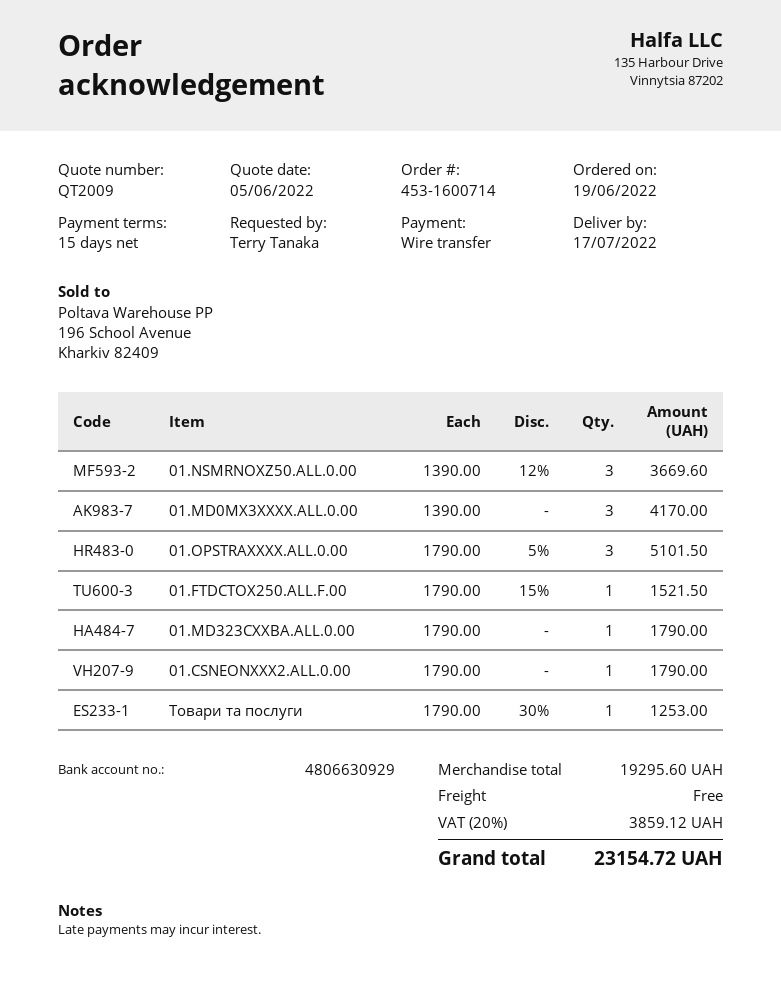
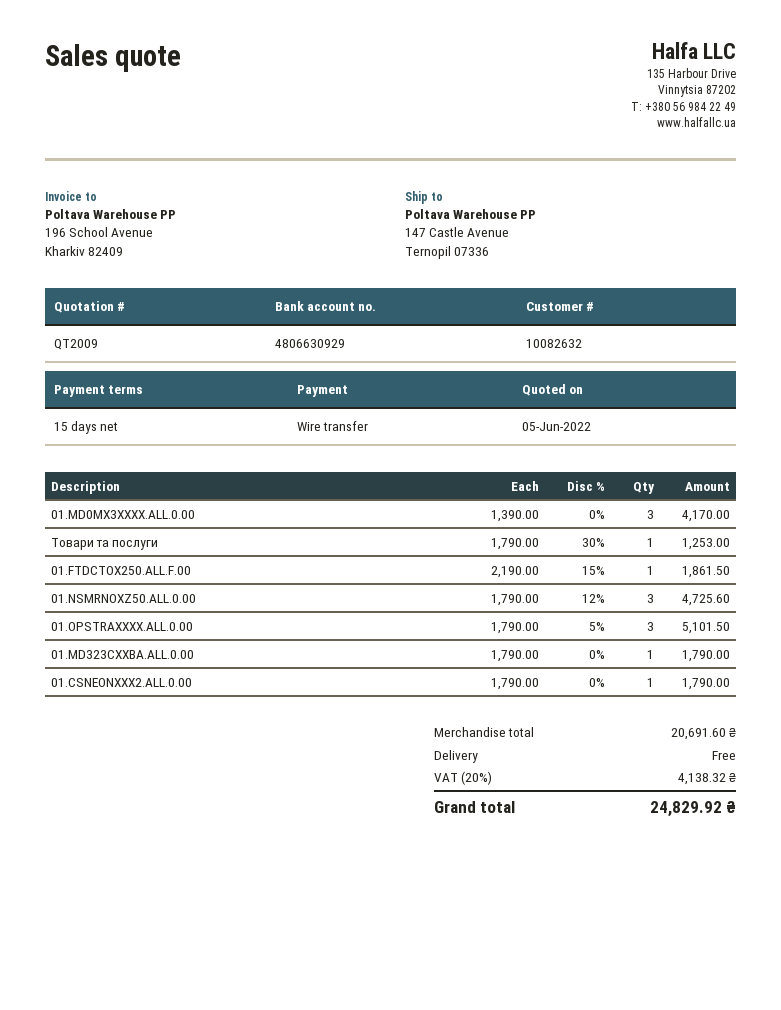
01.NSMRNOXZ50.ALL.0.00: 3 x 1390.00 - 12% = 3669.60 -> 3 x 1790.00 - 12% = 4725.60
01.FTDCTOX250.ALL.F.00: 1 x 1790.00 - 15% = 1521.50 -> 1 x 2190.00 - 15% = 1861.50
subtotal: 19295.60 -> 20691.60
tax: 20% = 3859.12 -> 20% = 4138.32
total: 23154.72 -> 24829.92

